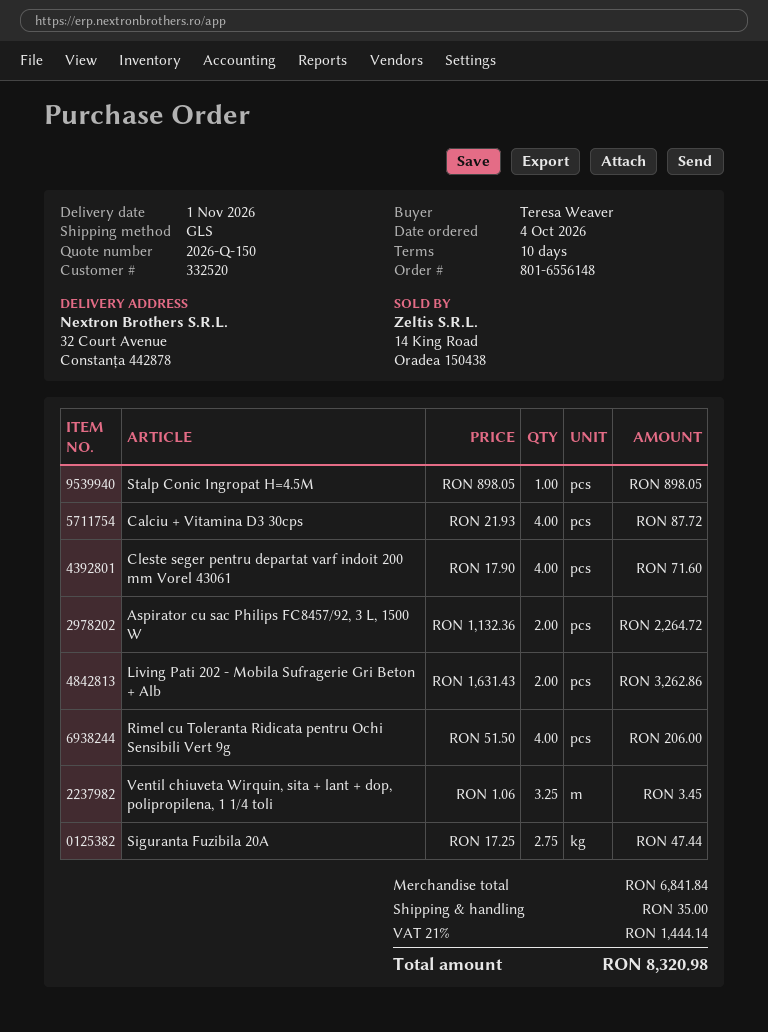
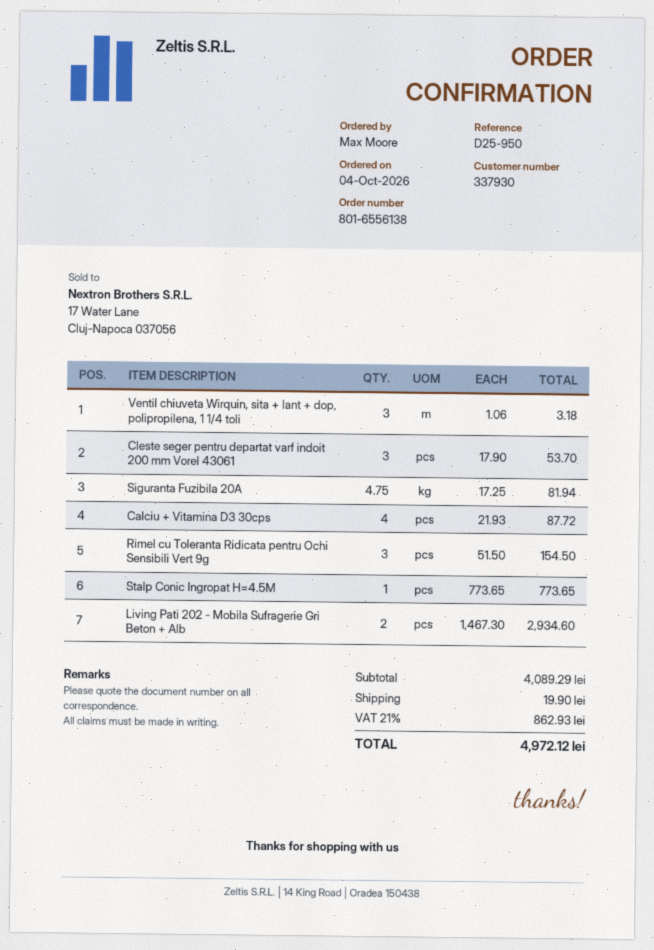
order number: 801-6556148 -> 801-6556138
customer number: 332520 -> 337930
ordered by: Teresa Weaver -> Max Moore
Stalp Conic Ingropat H=4.5M: 1 x 898.05 = 898.05 -> 1 x 773.65 = 773.65
Cleste seger pentru departat varf indoit 200 mm Vorel 43061: 4 x 17.90 = 71.60 -> 3 x 17.90 = 53.70
Aspirator cu sac Philips FC8457/92, 3 L, 1500 W: 2 x 1132.36 = 2264.72 -> none
Living Pati 202 - Mobila Sufragerie Gri Beton + Alb: 2 x 1631.43 = 3262.86 -> 2 x 1467.30 = 2934.60
Rimel cu Toleranta Ridicata pentru Ochi Sensibili Vert 9g: 4 x 51.50 = 206.00 -> 3 x 51.50 = 154.50
Ventil chiuveta Wirquin, sita + lant + dop, polipropilena, 1 1/4 toli: 3.25 x 1.06 = 3.45 -> 3 x 1.06 = 3.18
Siguranta Fuzibila 20A: 2.75 x 17.25 = 47.44 -> 4.75 x 17.25 = 81.94
subtotal: 6841.84 -> 4089.29
shipping: 35.00 -> 19.90
tax: 21% = 1444.14 -> 21% = 862.93
total: 8320.98 -> 4972.12

